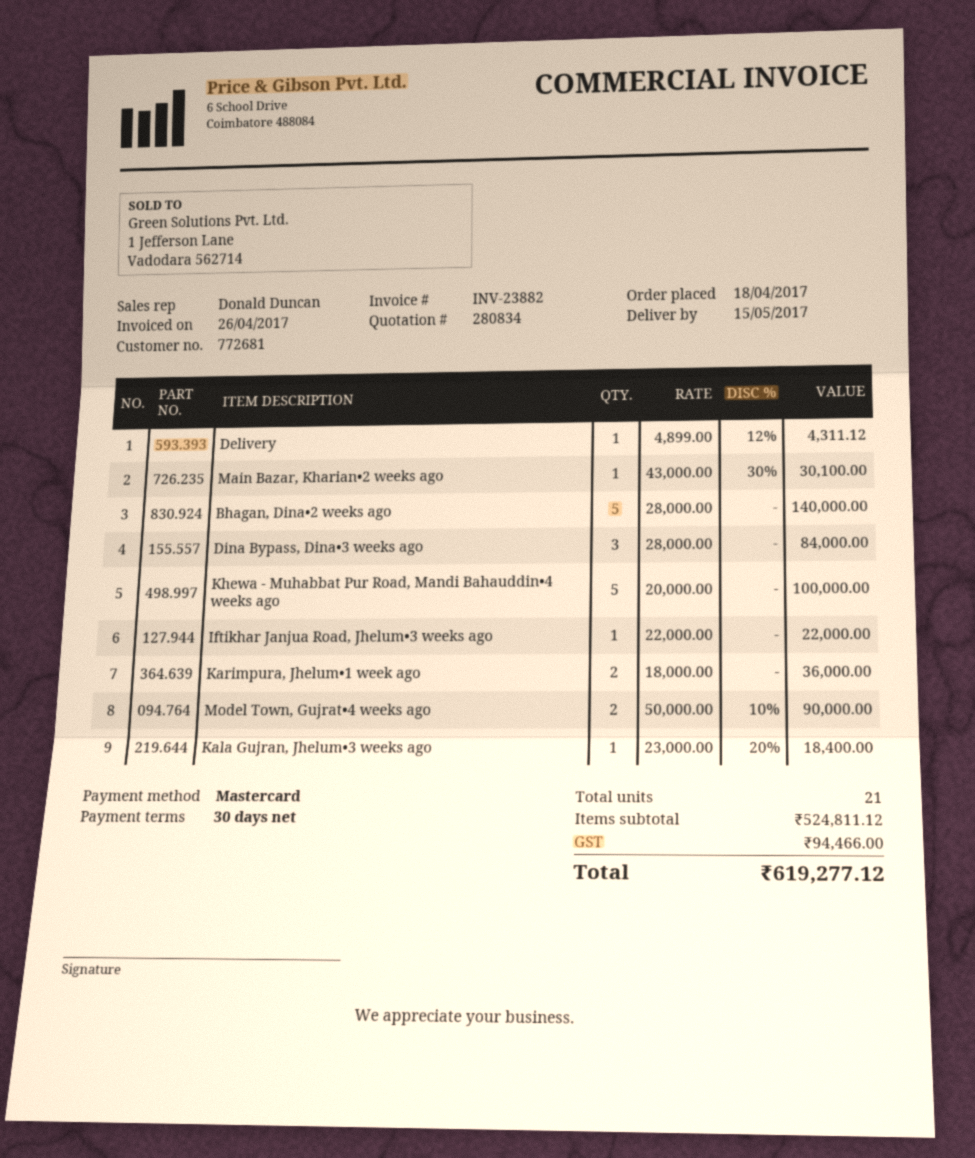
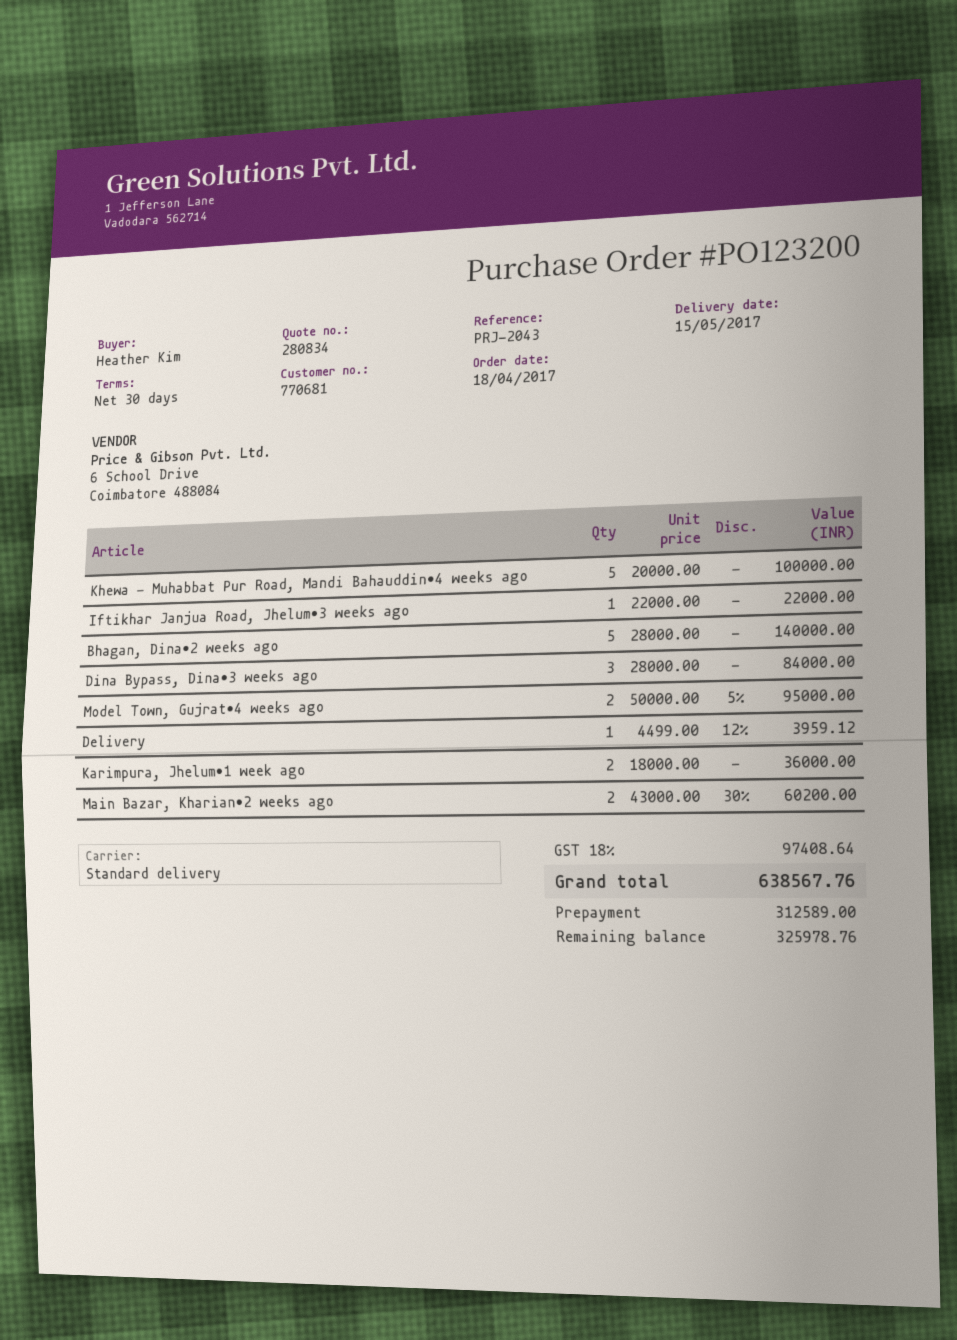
customer number: 772681 -> 770681
Delivery: 1 x 4899.00 - 12% = 4311.12 -> 1 x 4499.00 - 12% = 3959.12
Main Bazar, Kharian•2 weeks ago: 1 x 43000.00 - 30% = 30100.00 -> 2 x 43000.00 - 30% = 60200.00
Model Town, Gujrat•4 weeks ago: 2 x 50000.00 - 10% = 90000.00 -> 2 x 50000.00 - 5% = 95000.00
Kala Gujran, Jhelum•3 weeks ago: 1 x 23000.00 - 20% = 18400.00 -> none
tax: 94466.00 -> 97408.64
total: 619277.12 -> 638567.76

